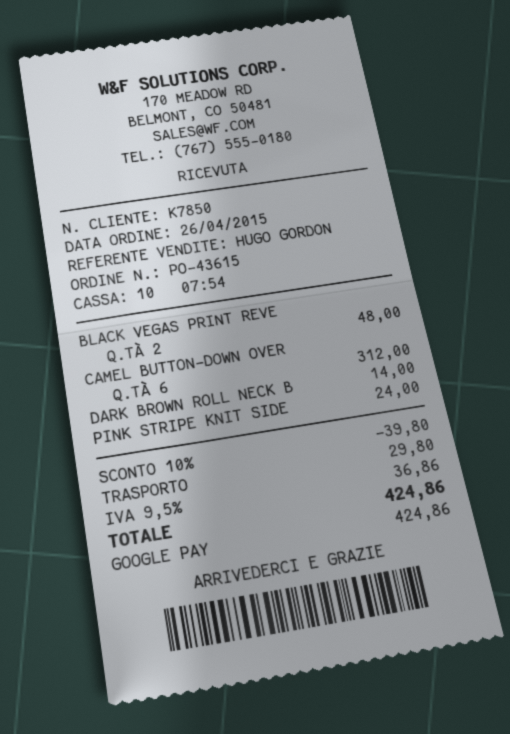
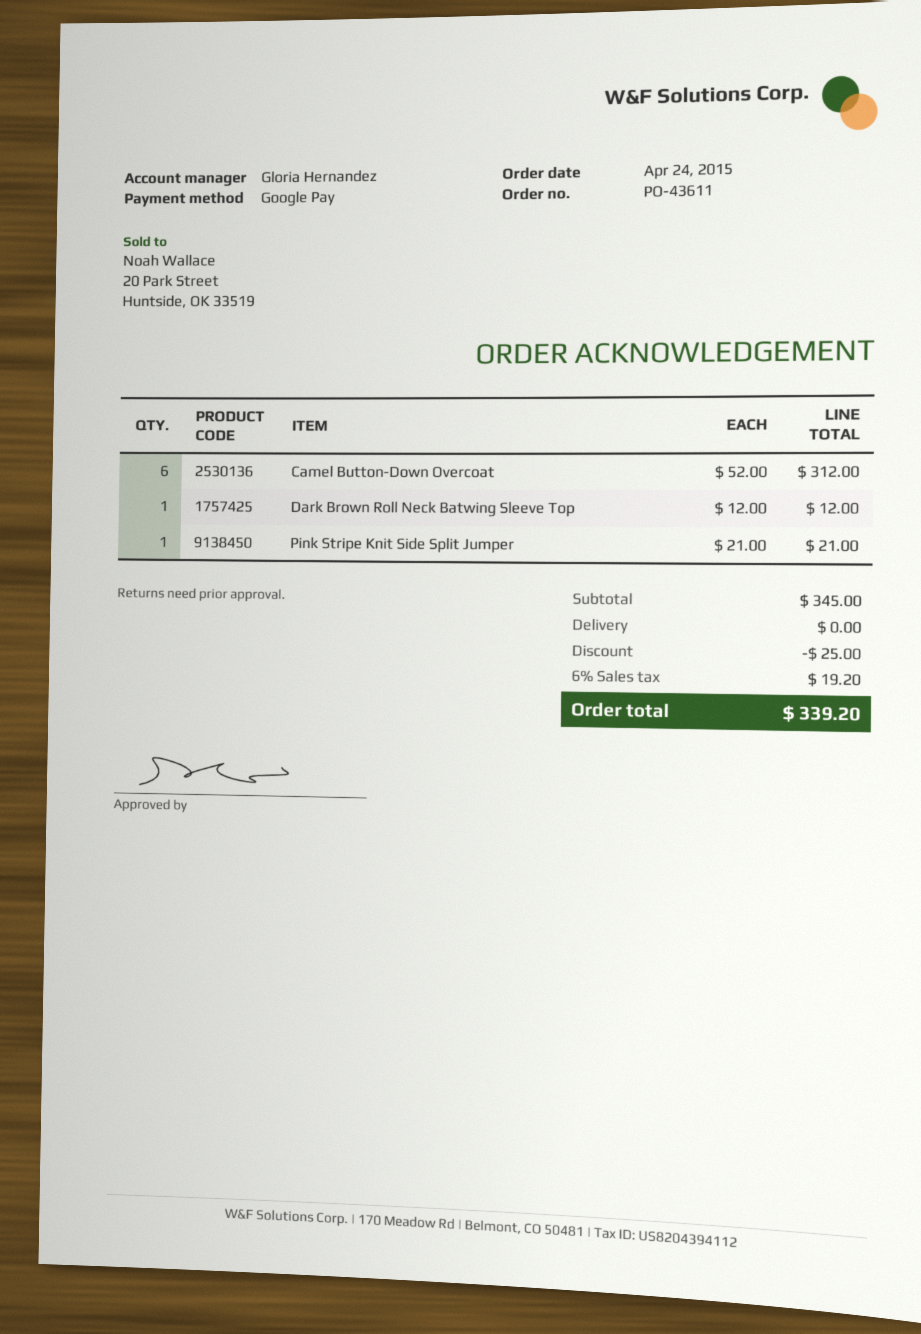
order number: PO-43615 -> PO-43611
order date: 2015-04-26 -> 2015-04-24
sales rep: HUGO GORDON -> Gloria Hernandez
BLACK VEGAS PRINT REVE: 2 for 48.00 -> none
DARK BROWN ROLL NECK B: 1 for 14.00 -> 1 for 12.00
PINK STRIPE KNIT SIDE: 1 for 24.00 -> 1 for 21.00
discount: 39.80 -> 25.00
shipping: 29.80 -> 0.00
tax: 9.5% = 36.86 -> 6% = 19.20
total: 424.86 -> 339.20

